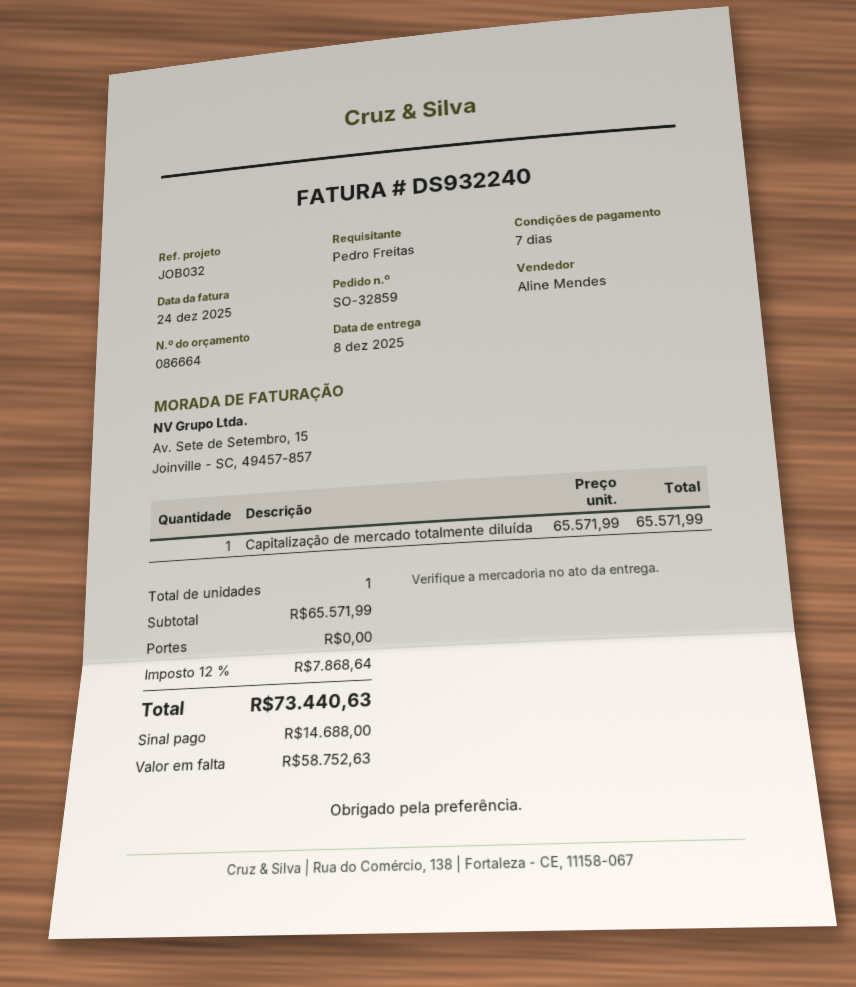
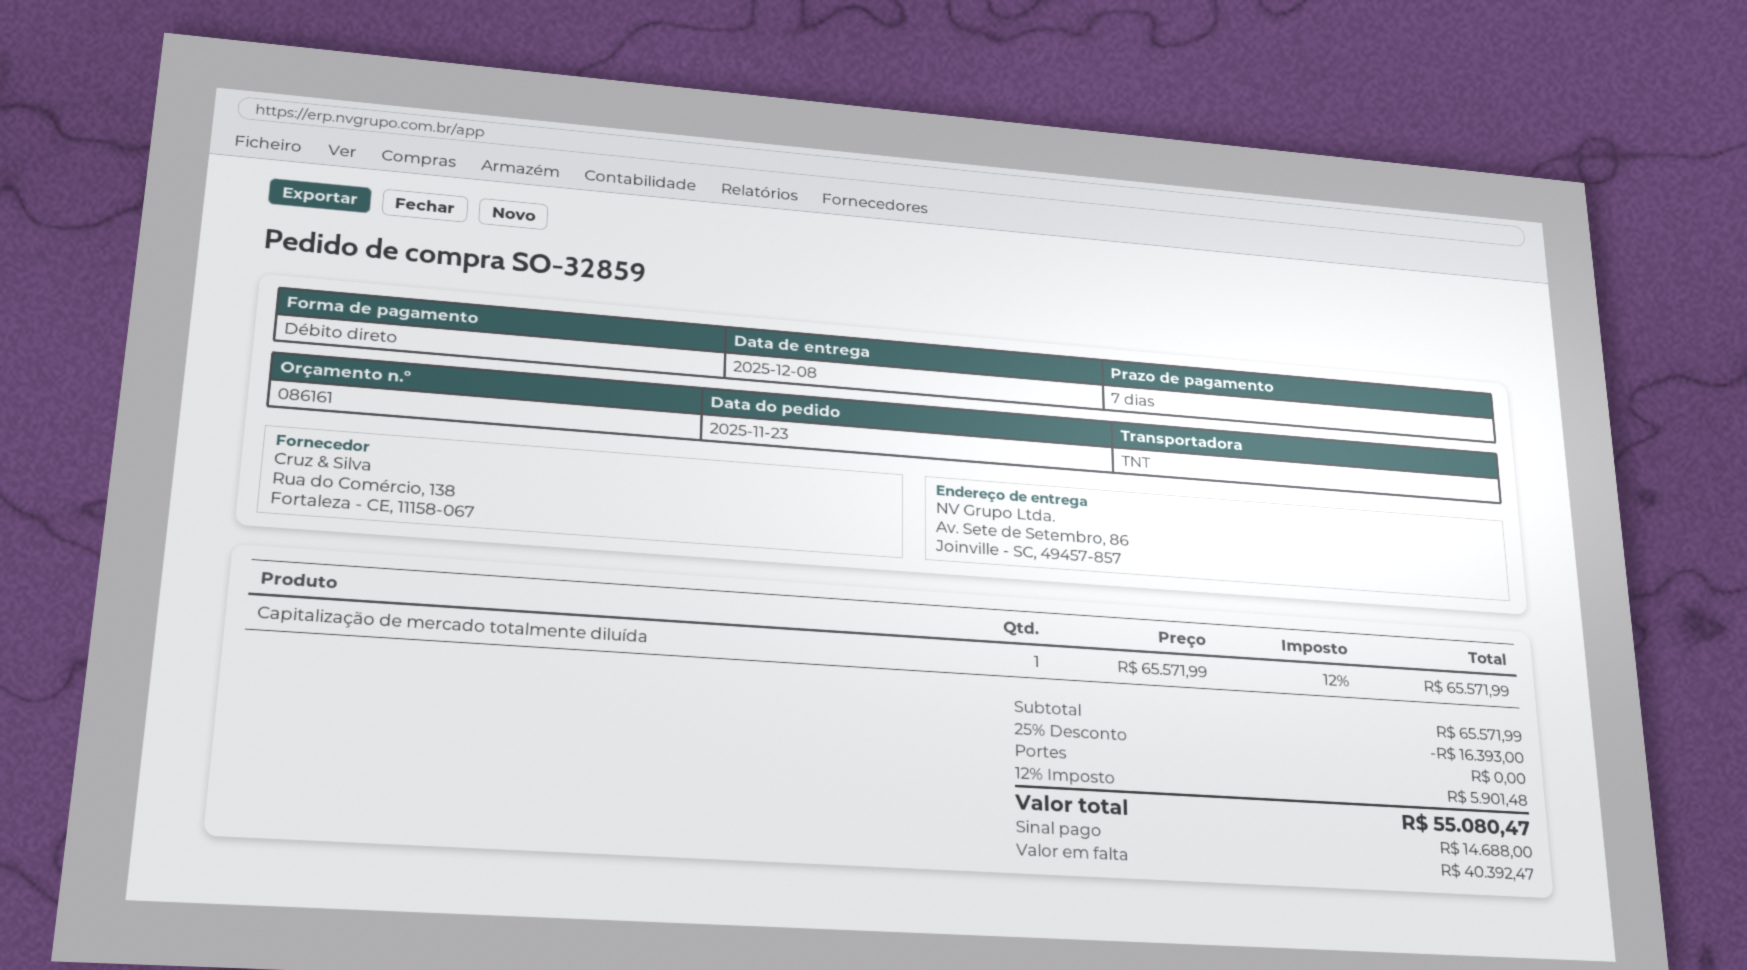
quote number: 086664 -> 086161
discount: none -> 25% = 16393.00
tax: 12% = 7868.64 -> 12% = 5901.48
total: 73440.63 -> 55080.47
balance: 58752.63 -> 40392.47

